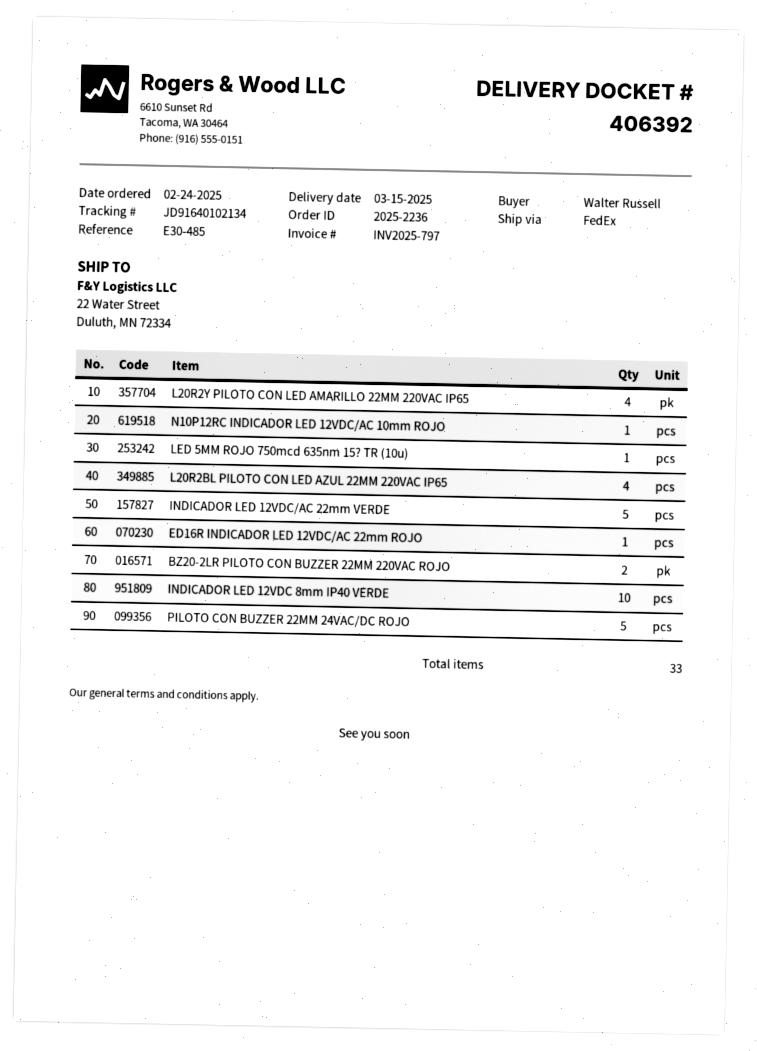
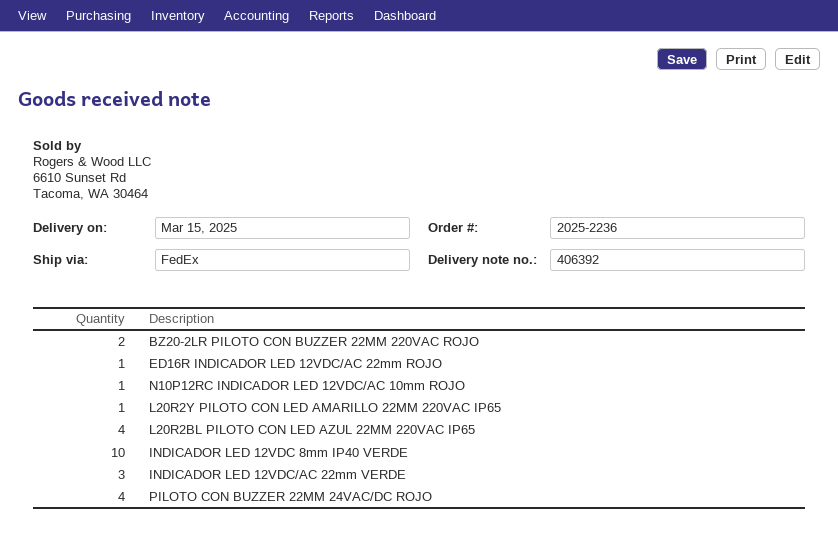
L20R2Y PILOTO CON LED AMARILLO 22MM 220VAC IP65: 4 -> 1
LED 5MM ROJO 750mcd 635nm 15? TR (10u): 1 -> none
INDICADOR LED 12VDC/AC 22mm VERDE: 5 -> 3
PILOTO CON BUZZER 22MM 24VAC/DC ROJO: 5 -> 4

